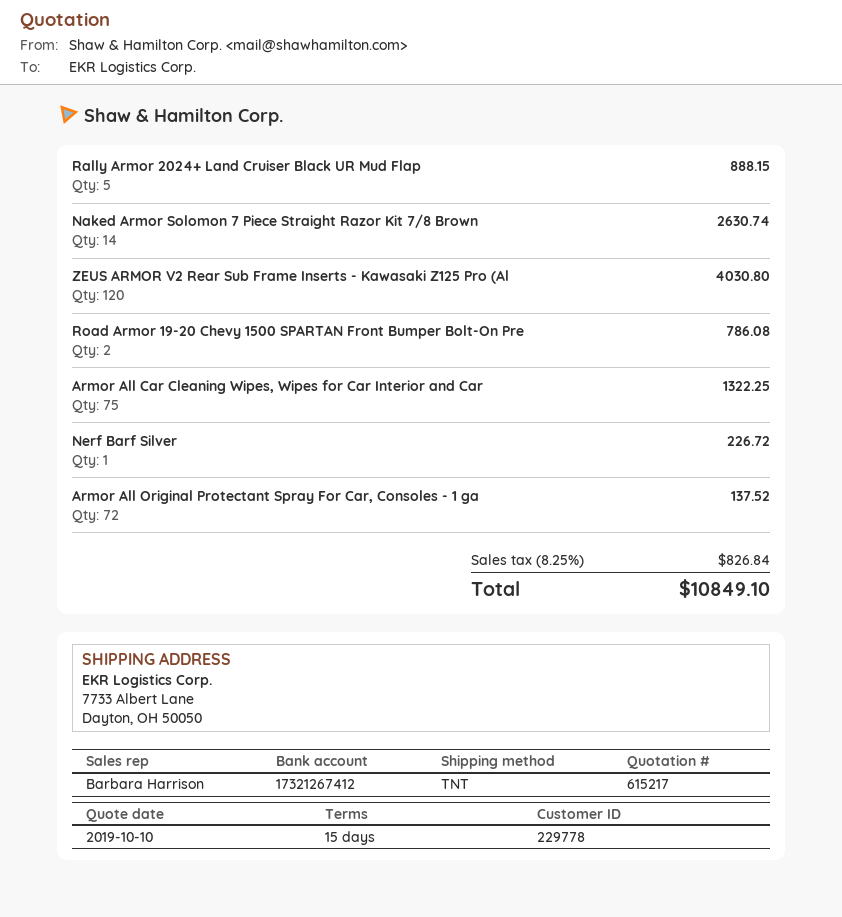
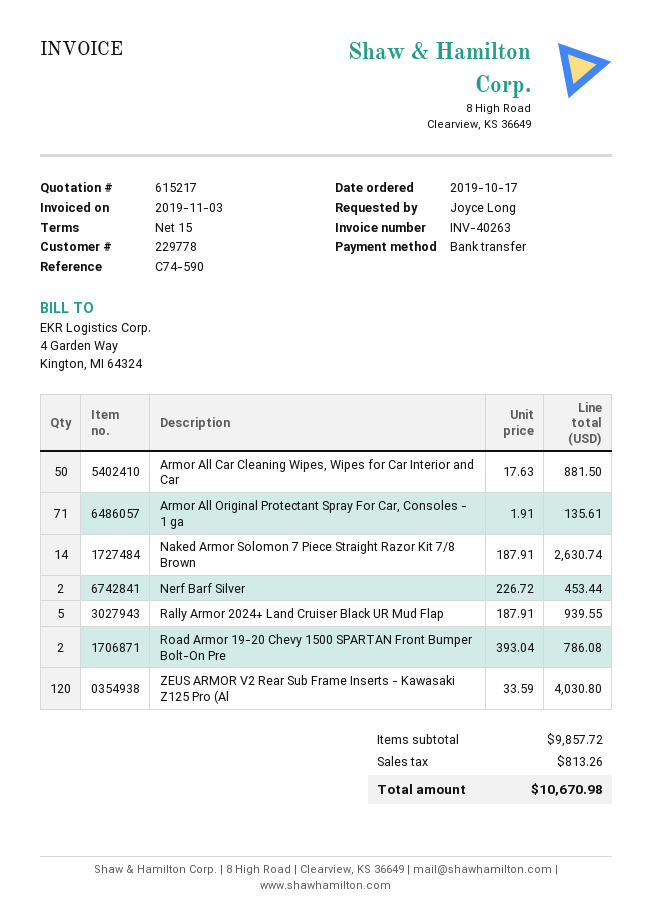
Rally Armor 2024+ Land Cruiser Black UR Mud Flap: 5 for 888.15 -> 5 for 939.55
Armor All Car Cleaning Wipes, Wipes for Car Interior and Car: 75 for 1322.25 -> 50 for 881.50
Nerf Barf Silver: 1 for 226.72 -> 2 for 453.44
Armor All Original Protectant Spray For Car, Consoles - 1 ga: 72 for 137.52 -> 71 for 135.61
tax: 826.84 -> 813.26
total: 10849.10 -> 10670.98

